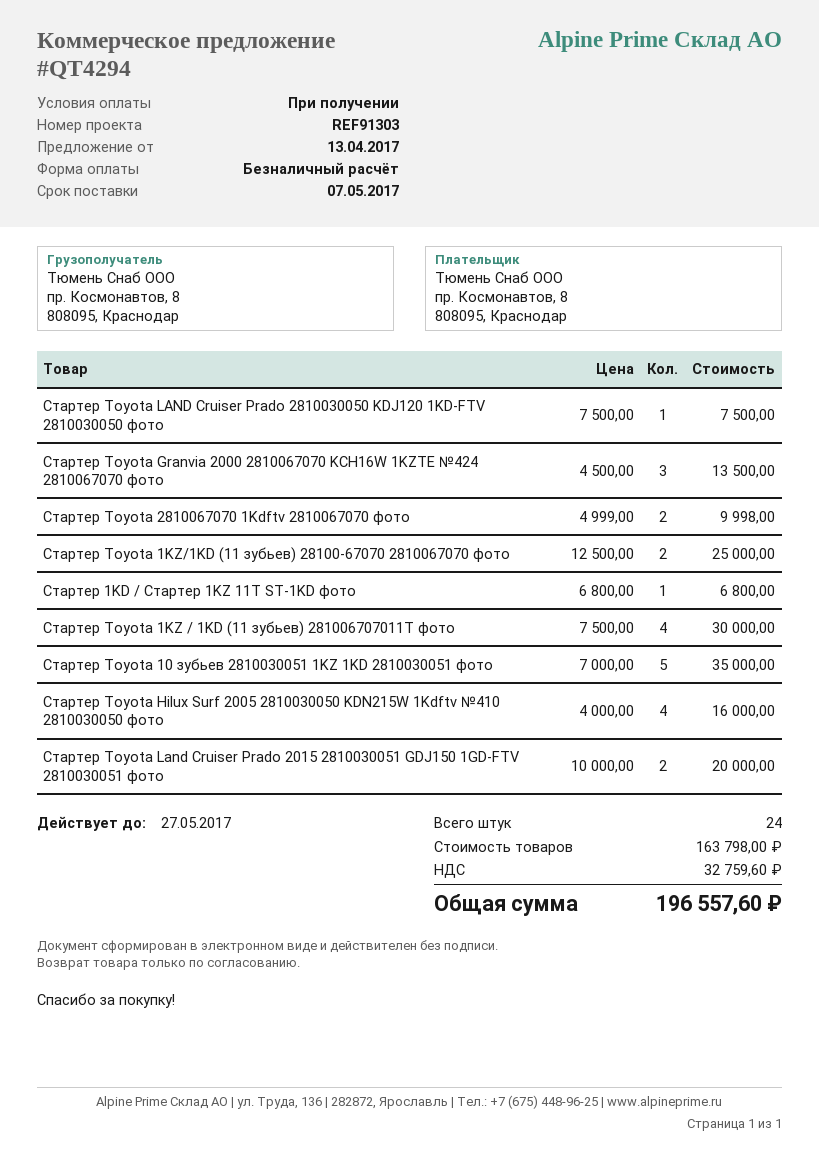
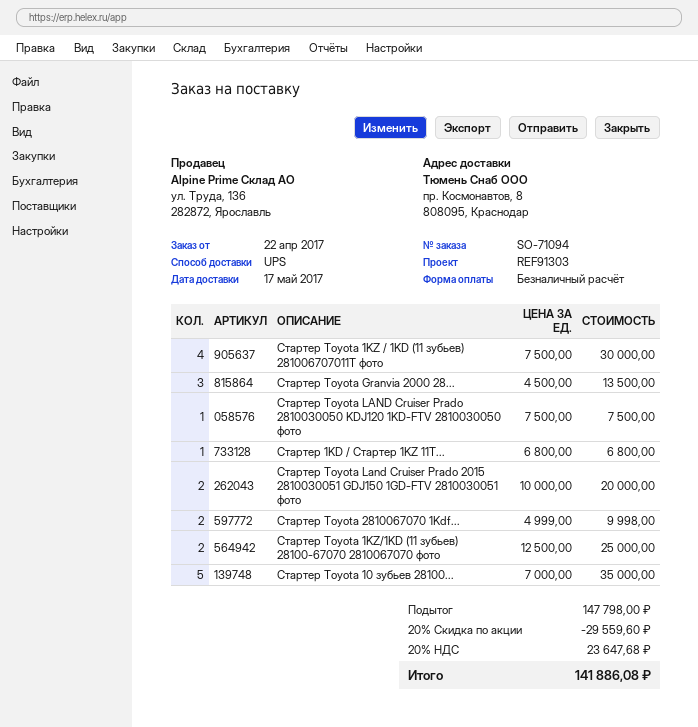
delivery date: 2017-05-07 -> 2017-05-17
Стартер Toyota Hilux Surf 2005 2810030050 KDN215W 1Kdftv №410 2810030050 фото: 4 x 4000.00 = 16000.00 -> none
subtotal: 163798.00 -> 147798.00
discount: none -> 20% = 29559.60
tax: 32759.60 -> 23647.68
total: 196557.60 -> 141886.08

